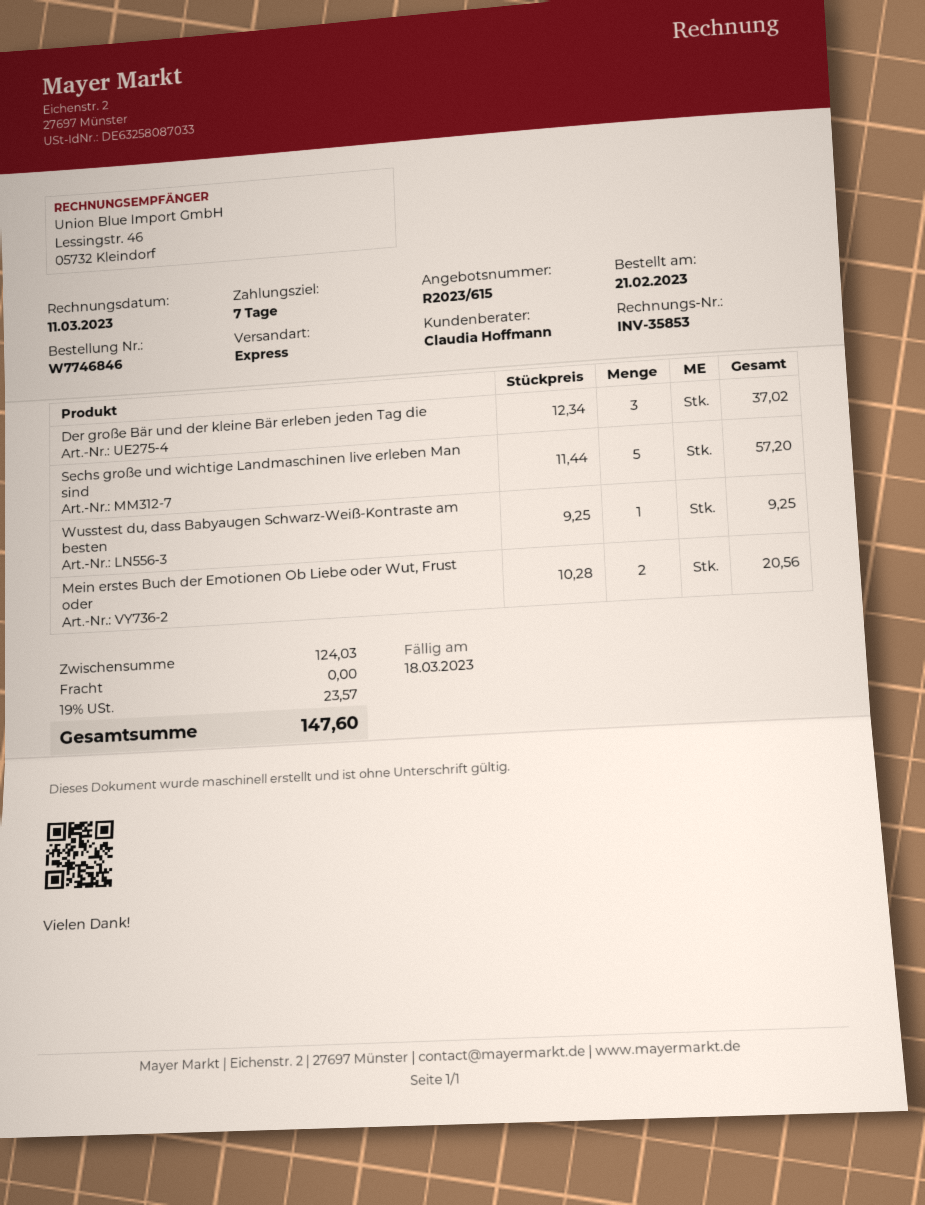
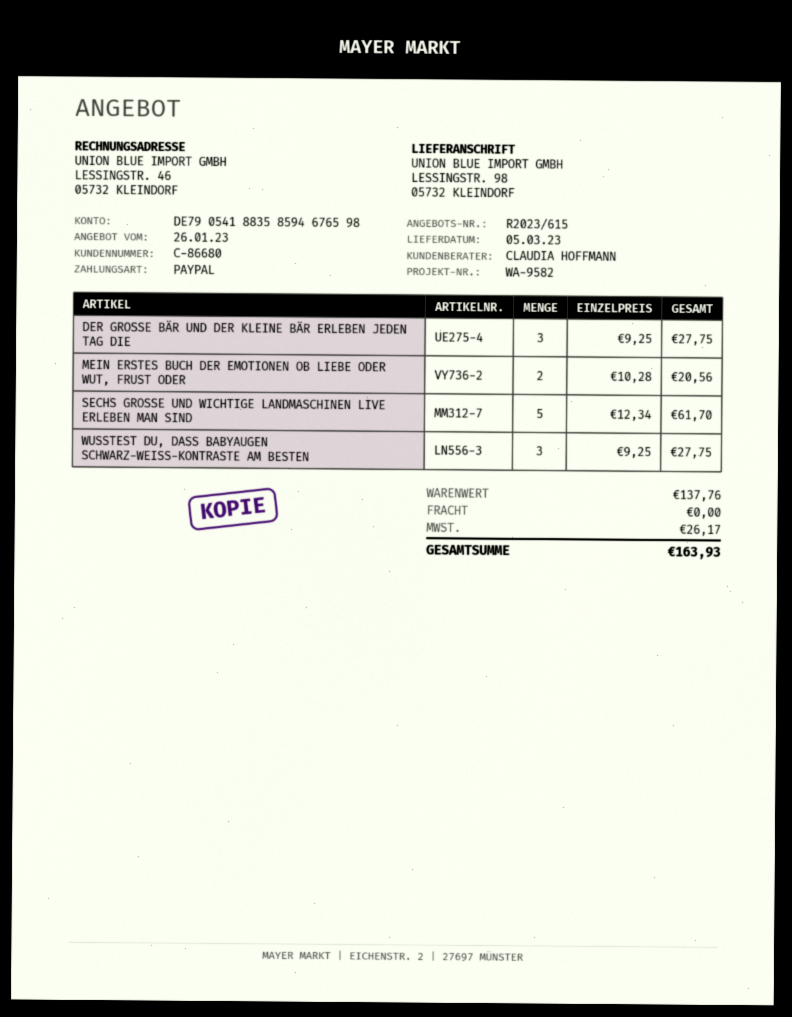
Der große Bär und der kleine Bär erleben jeden Tag die: 3 x 12.34 = 37.02 -> 3 x 9.25 = 27.75
Sechs große und wichtige Landmaschinen live erleben Man sind: 5 x 11.44 = 57.20 -> 5 x 12.34 = 61.70
Wusstest du, dass Babyaugen Schwarz-Weiß-Kontraste am besten: 1 x 9.25 = 9.25 -> 3 x 9.25 = 27.75
subtotal: 124.03 -> 137.76
tax: 23.57 -> 26.17
total: 147.60 -> 163.93

